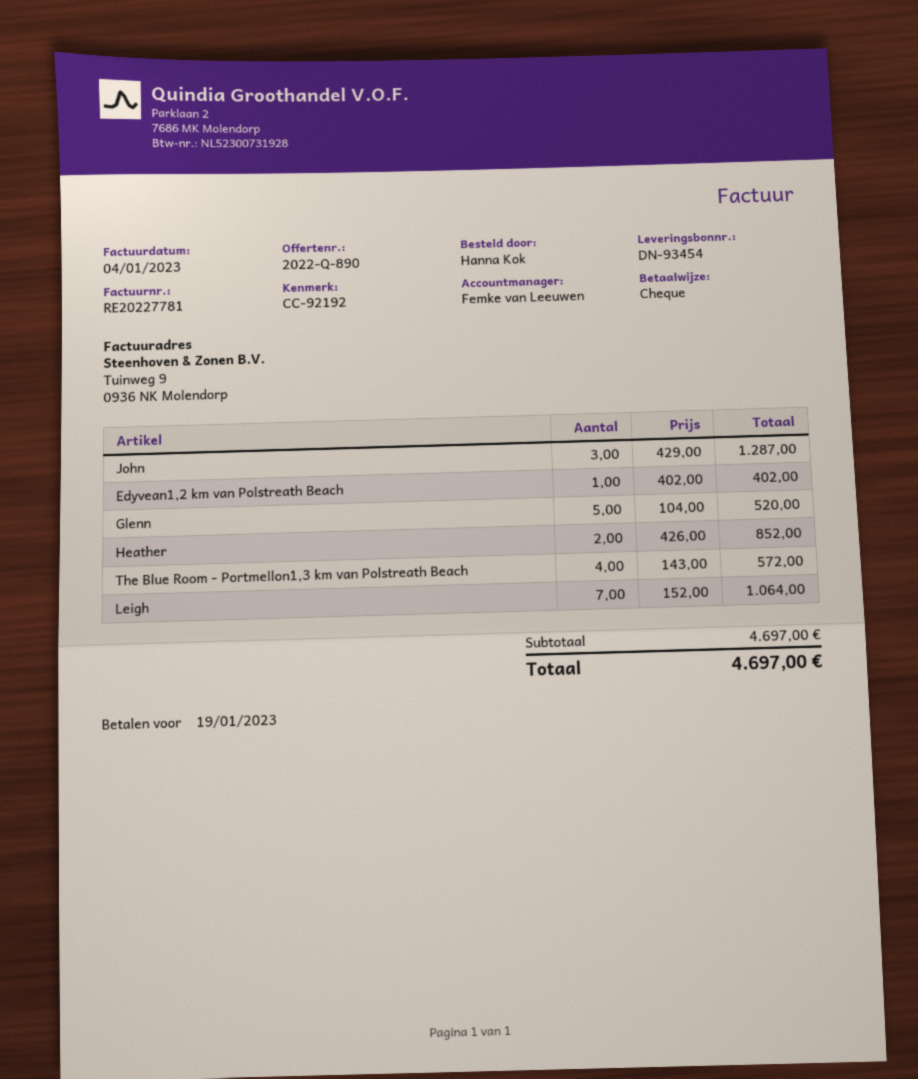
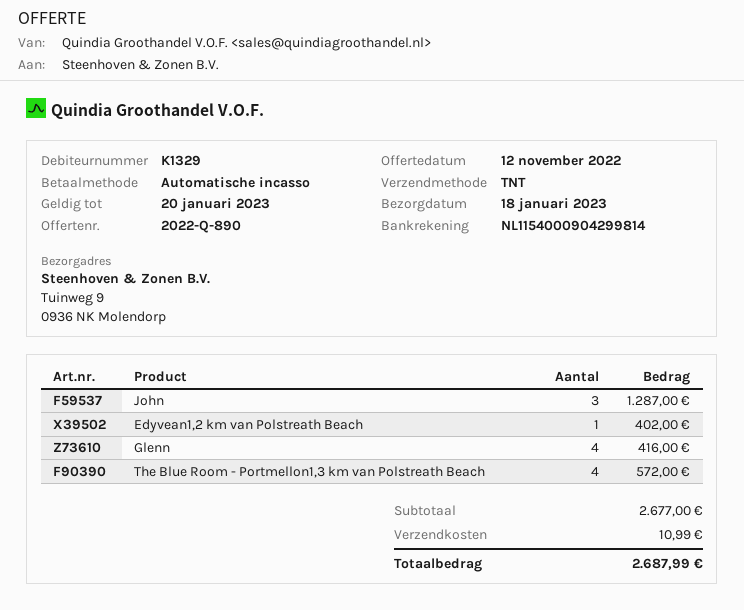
payment method: cheque -> direct debit
Glenn: 5 for 520.00 -> 4 for 416.00
Heather: 2 for 852.00 -> none
Leigh: 7 for 1064.00 -> none
subtotal: 4697.00 -> 2677.00
shipping: none -> 10.99
total: 4697.00 -> 2687.99

